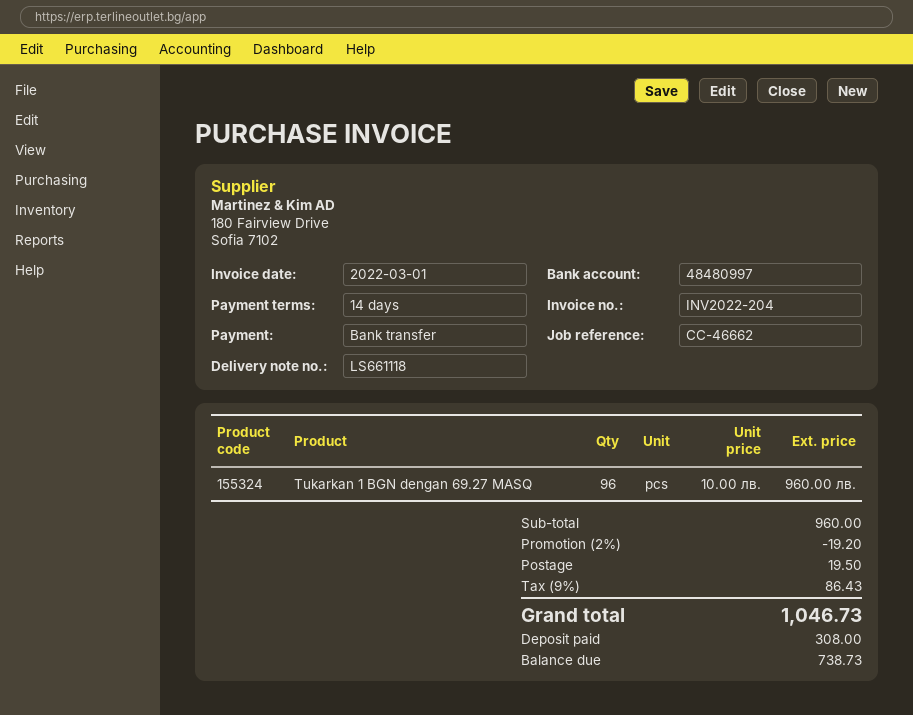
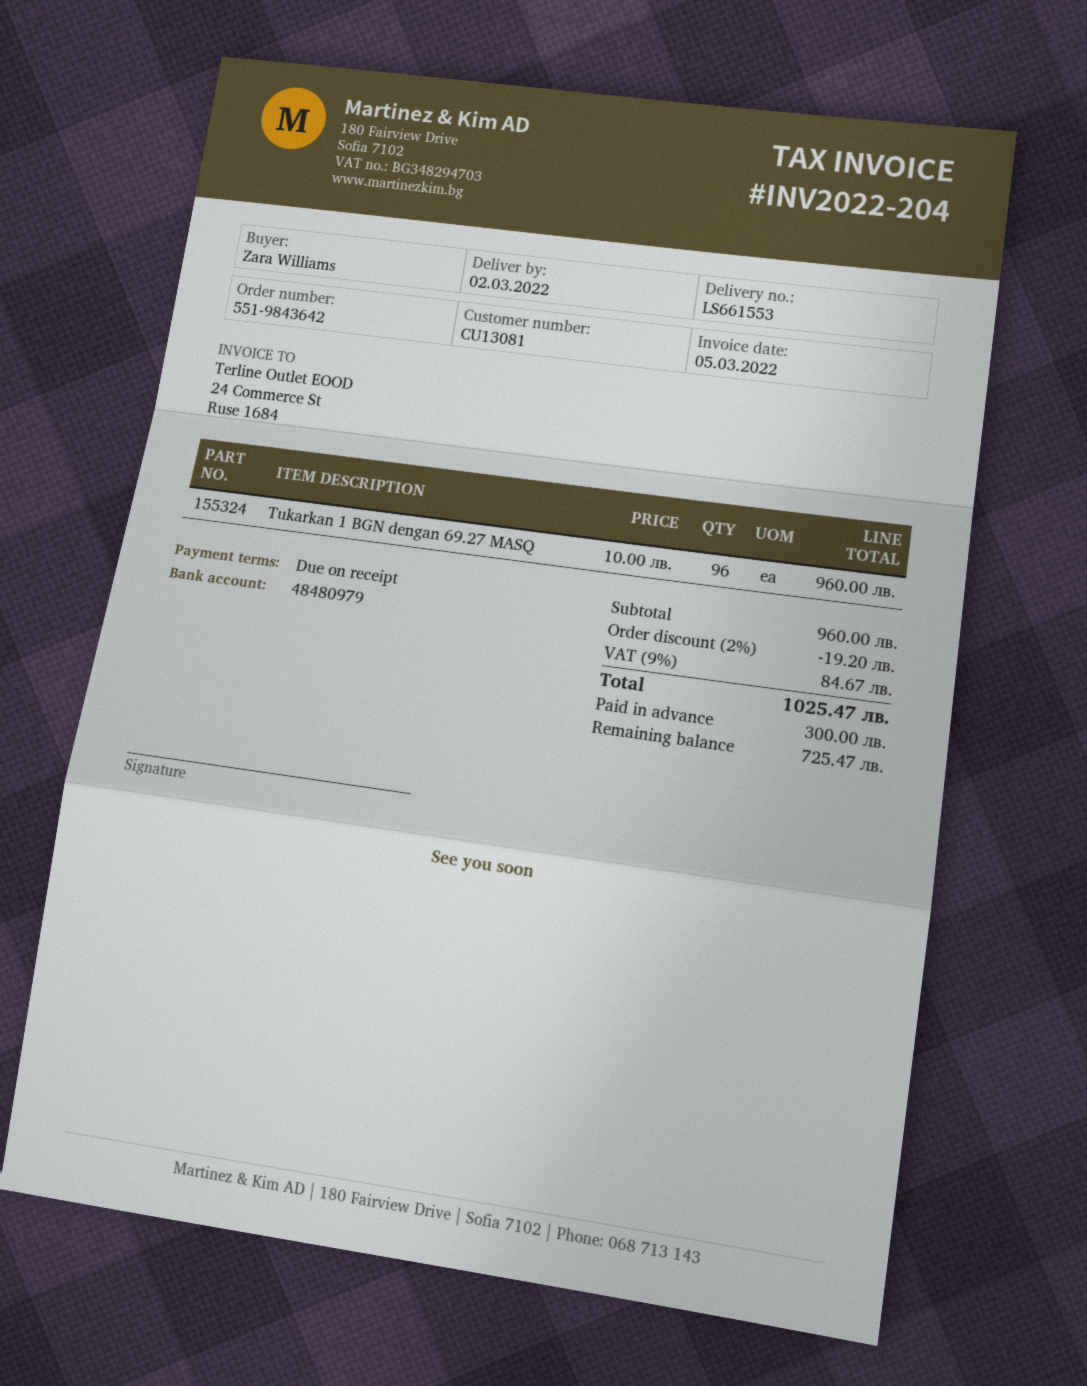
delivery note number: LS661118 -> LS661553
invoice date: 2022-03-01 -> 2022-03-05
payment terms: 14 days -> on receipt
bank account: 48480997 -> 48480979
shipping: 19.50 -> none
tax: 9% = 86.43 -> 9% = 84.67
total: 1046.73 -> 1025.47
deposit: 308.00 -> 300.00
balance: 738.73 -> 725.47

